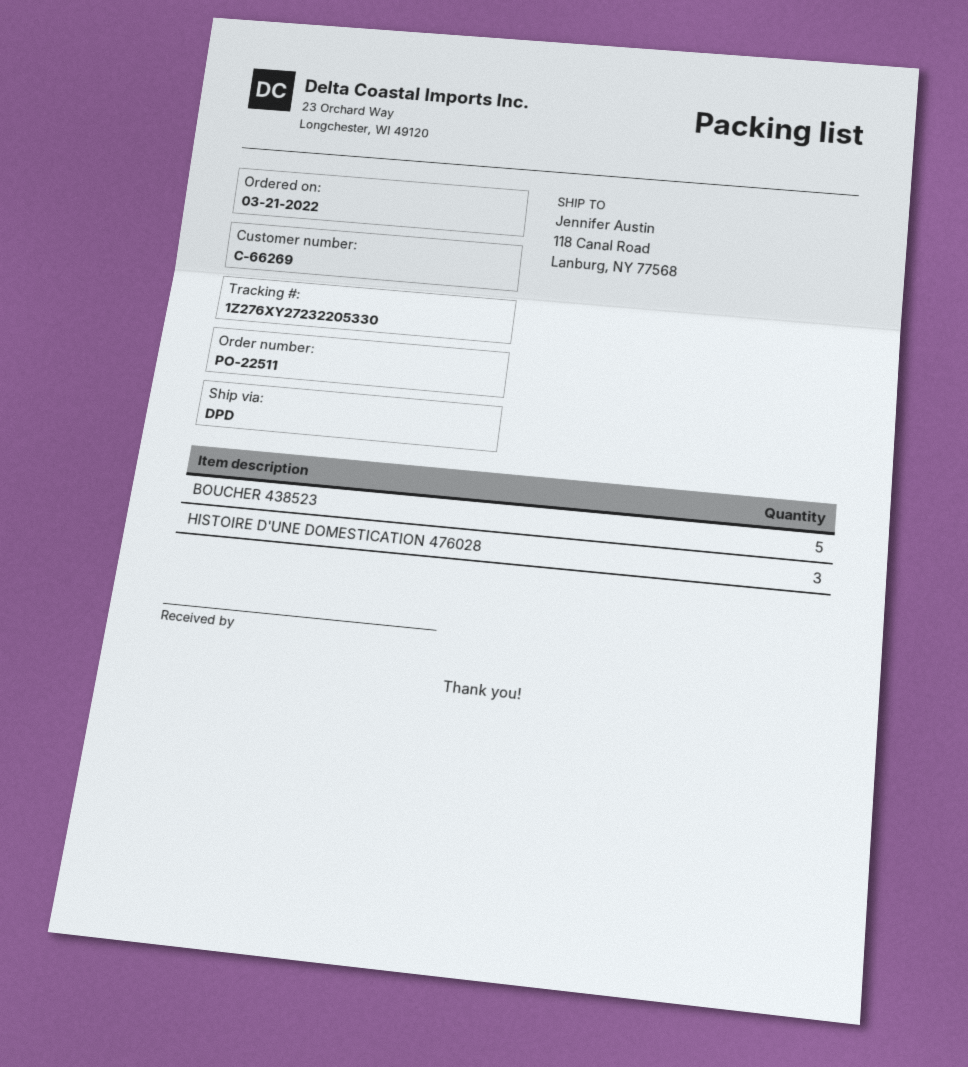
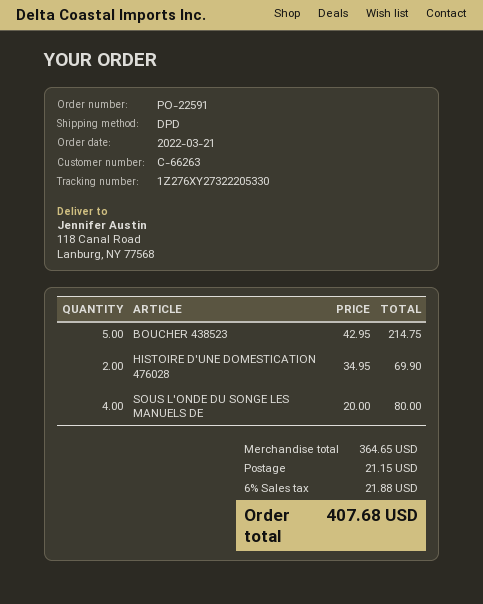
order number: PO-22511 -> PO-22591
customer number: C-66269 -> C-66263
tracking number: 1Z276XY27232205330 -> 1Z276XY27322205330
HISTOIRE D'UNE DOMESTICATION 476028: 3 -> 2
SOUS L'ONDE DU SONGE LES MANUELS DE: none -> 4

